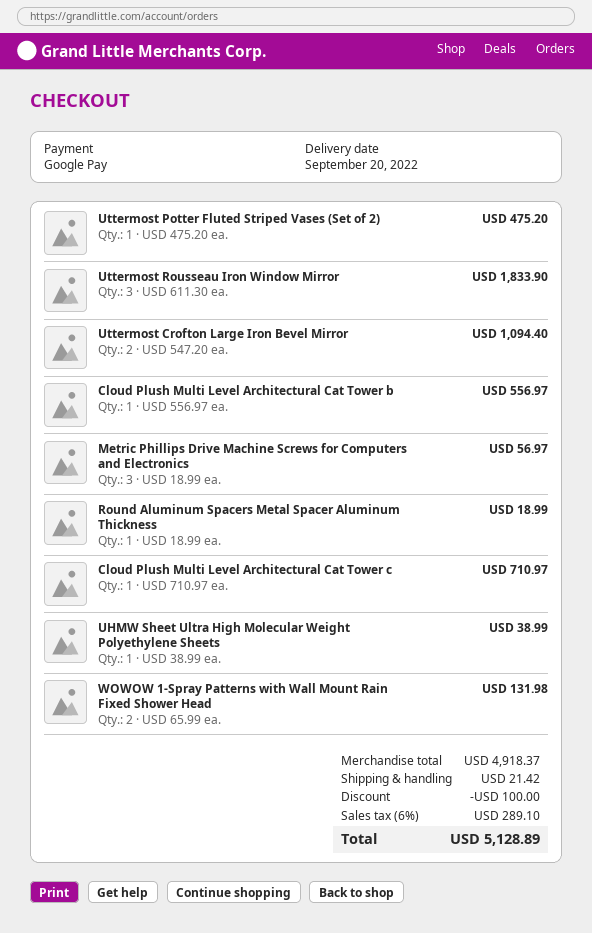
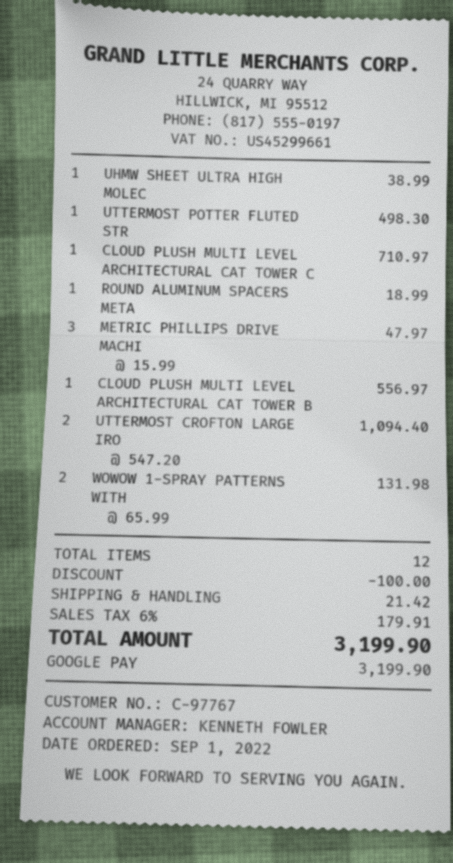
Uttermost Potter Fluted Striped Vases (Set of 2): 1 x 475.20 = 475.20 -> 1 x 498.30 = 498.30
Uttermost Rousseau Iron Window Mirror: 3 x 611.30 = 1833.90 -> none
Metric Phillips Drive Machine Screws for Computers and Electronics: 3 x 18.99 = 56.97 -> 3 x 15.99 = 47.97
tax: 6% = 289.10 -> 6% = 179.91
total: 5128.89 -> 3199.90

